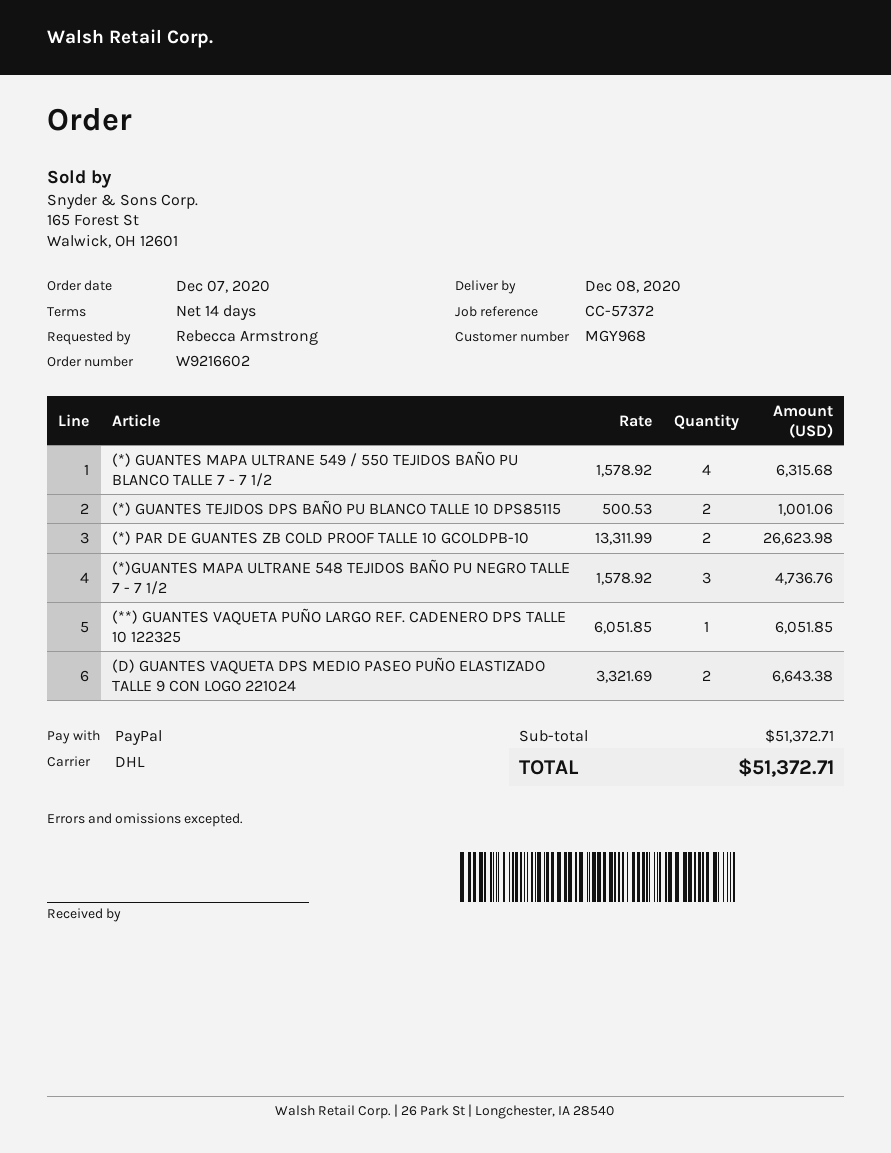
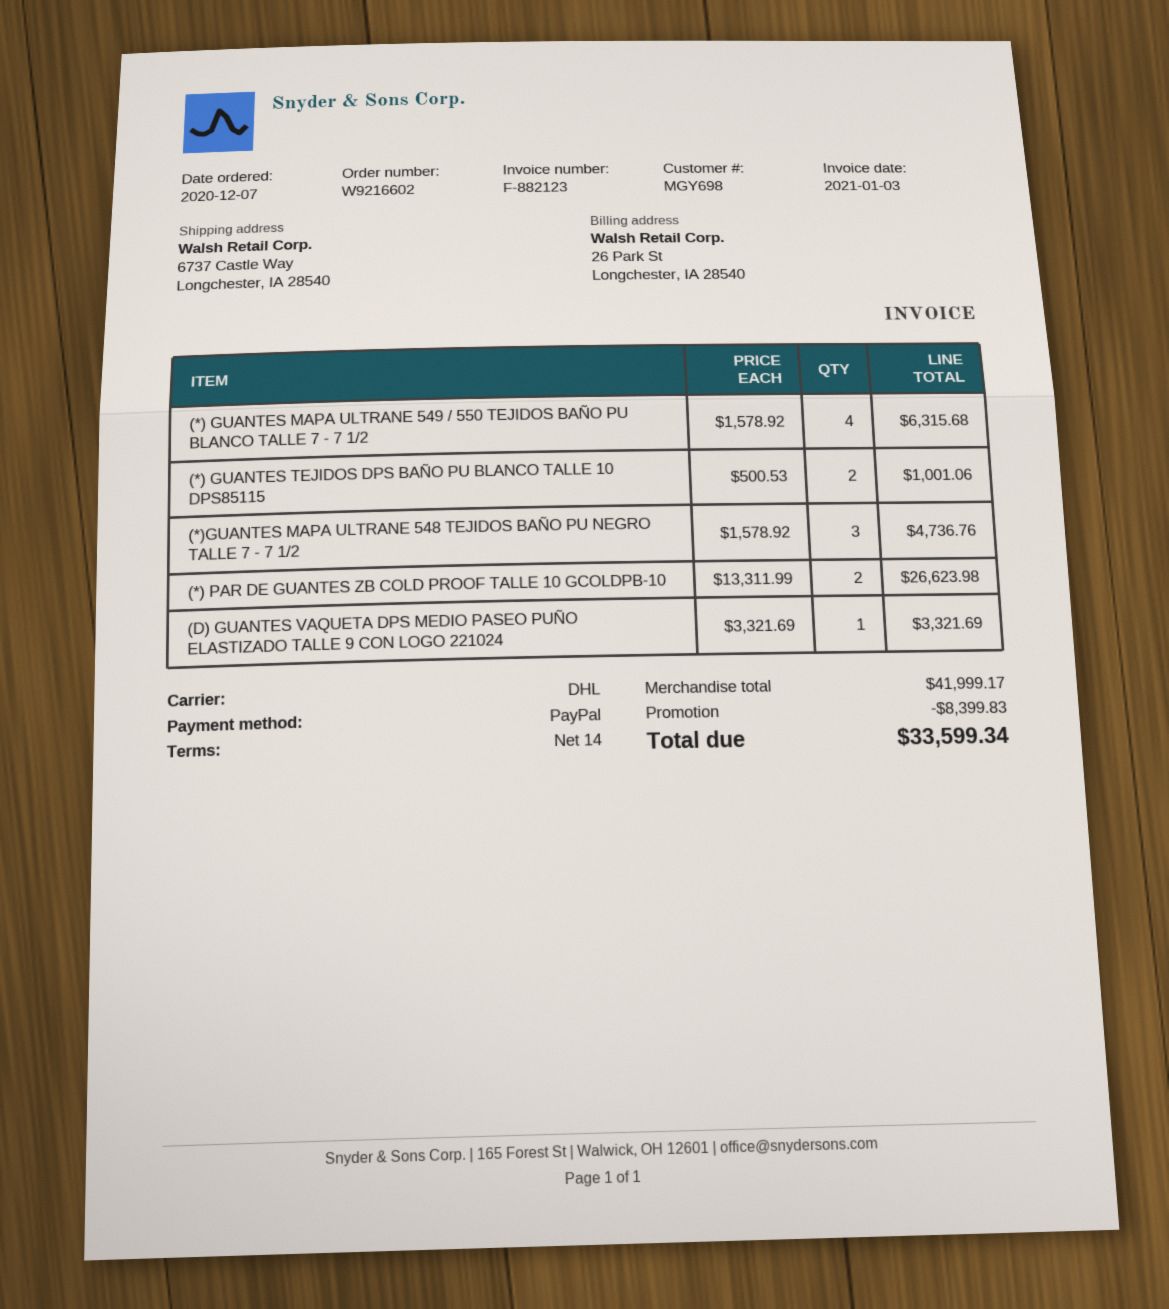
customer number: MGY968 -> MGY698
(**) GUANTES VAQUETA PUÑO LARGO REF. CADENERO DPS TALLE 10 122325: 1 x 6051.85 = 6051.85 -> none
(D) GUANTES VAQUETA DPS MEDIO PASEO PUÑO ELASTIZADO TALLE 9 CON LOGO 221024: 2 x 3321.69 = 6643.38 -> 1 x 3321.69 = 3321.69
subtotal: 51372.71 -> 41999.17
discount: none -> 8399.83
total: 51372.71 -> 33599.34

